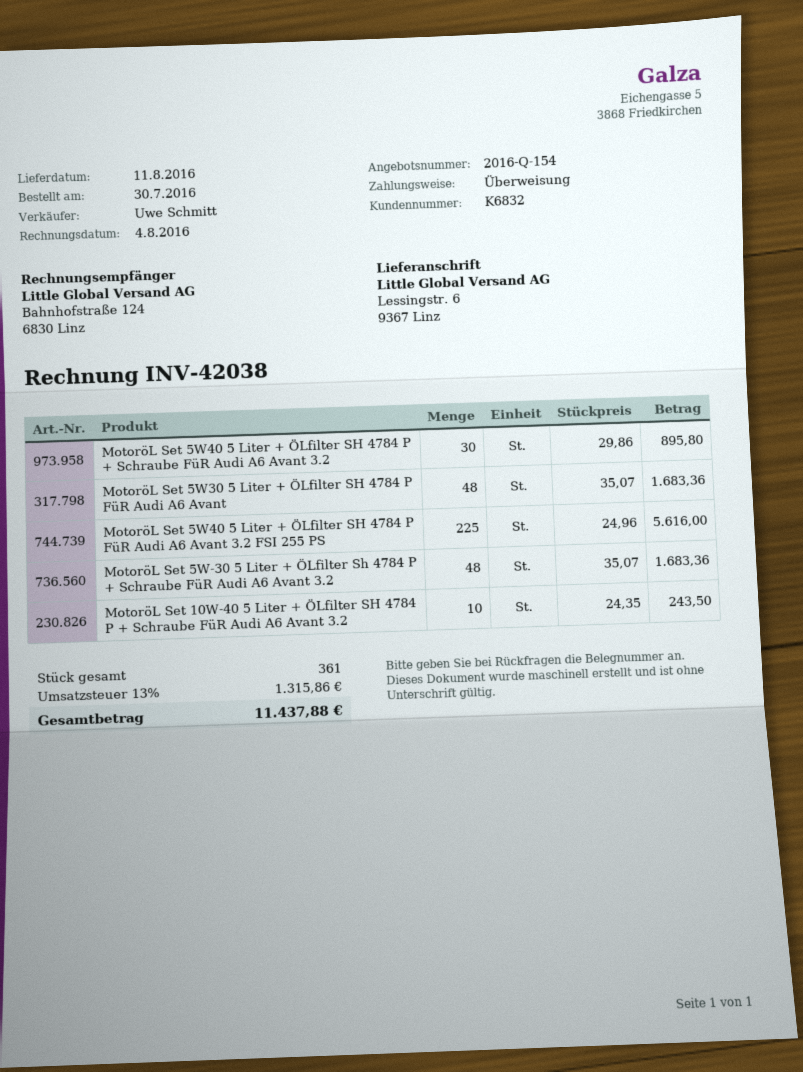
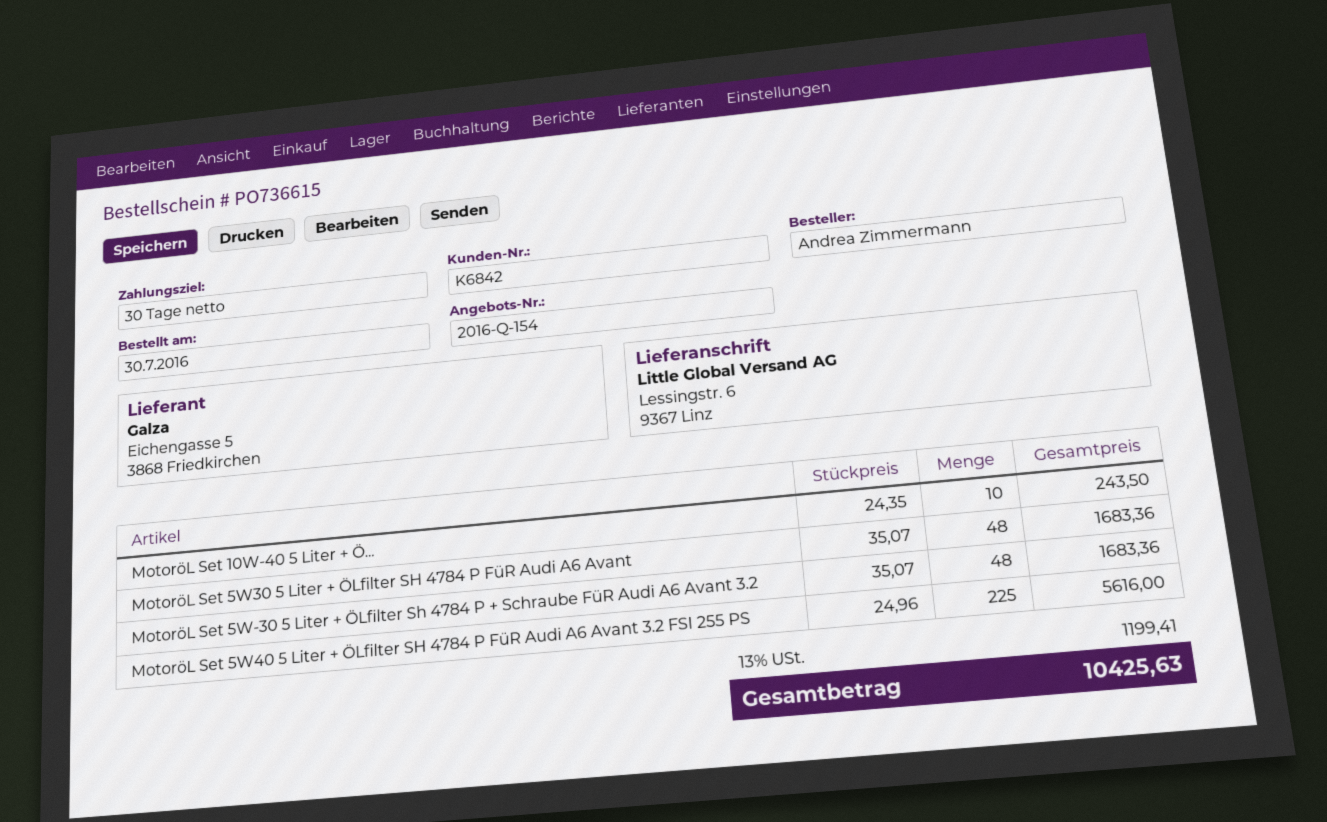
customer number: K6832 -> K6842
MotoröL Set 5W40 5 Liter + ÖLfilter SH 4784 P + Schraube FüR Audi A6 Avant 3.2: 30 x 29.86 = 895.80 -> none
tax: 13% = 1315.86 -> 13% = 1199.41
total: 11437.88 -> 10425.63

